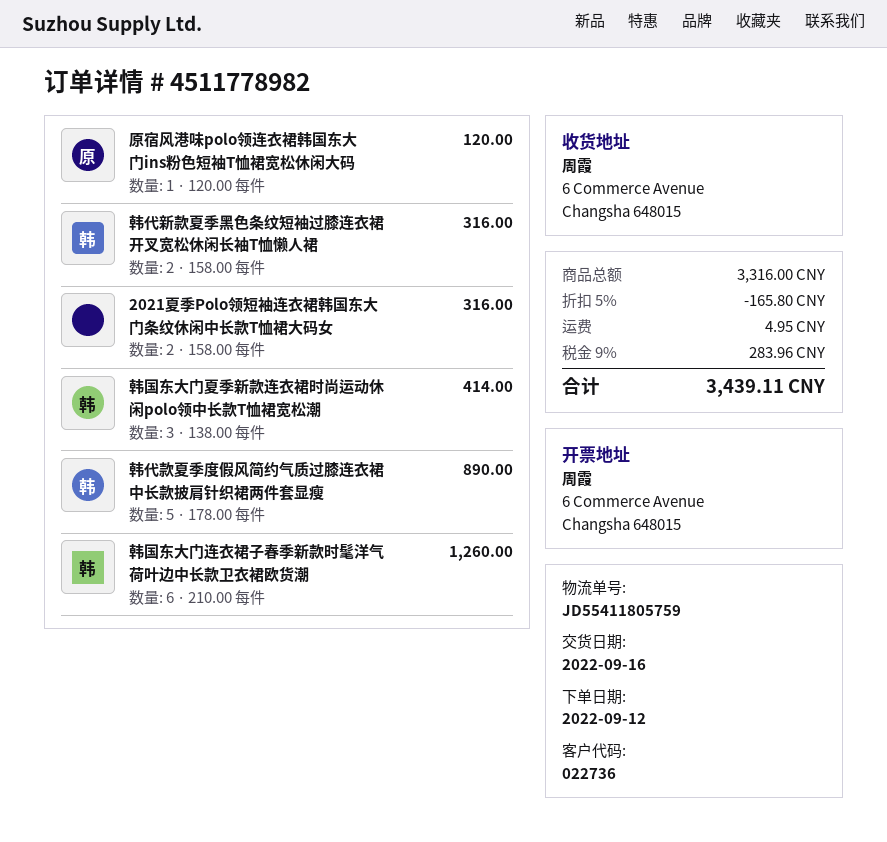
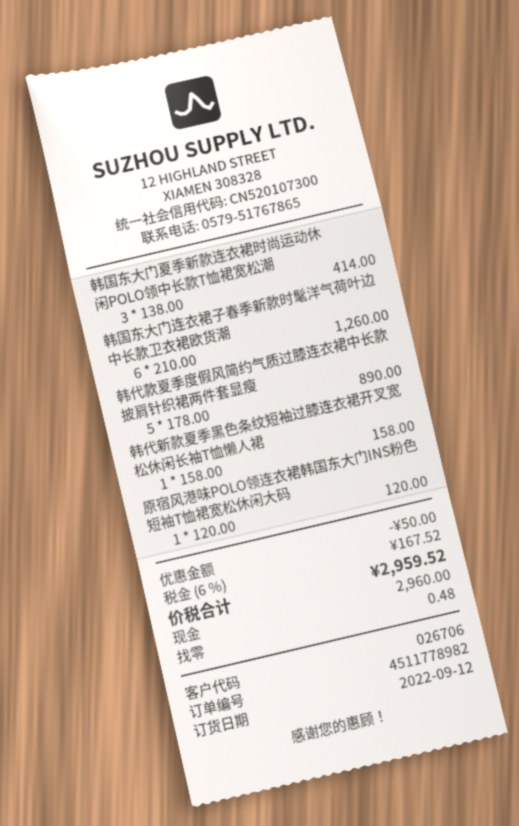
customer number: 022736 -> 026706
韩代新款夏季黑色条纹短袖过膝连衣裙开叉宽松休闲长袖T恤懒人裙: 2 x 158.00 = 316.00 -> 1 x 158.00 = 158.00
2021夏季Polo领短袖连衣裙韩国东大门条纹休闲中长款T恤裙大码女: 2 x 158.00 = 316.00 -> none
discount: 165.80 -> 50.00
shipping: 4.95 -> none
tax: 9% = 283.96 -> 6% = 167.52
total: 3439.11 -> 2959.52

